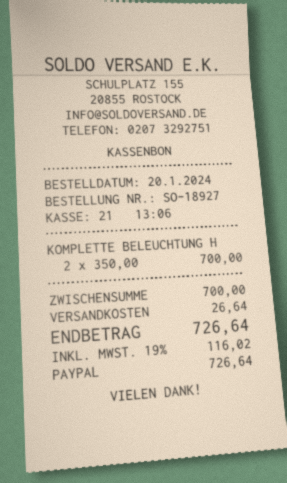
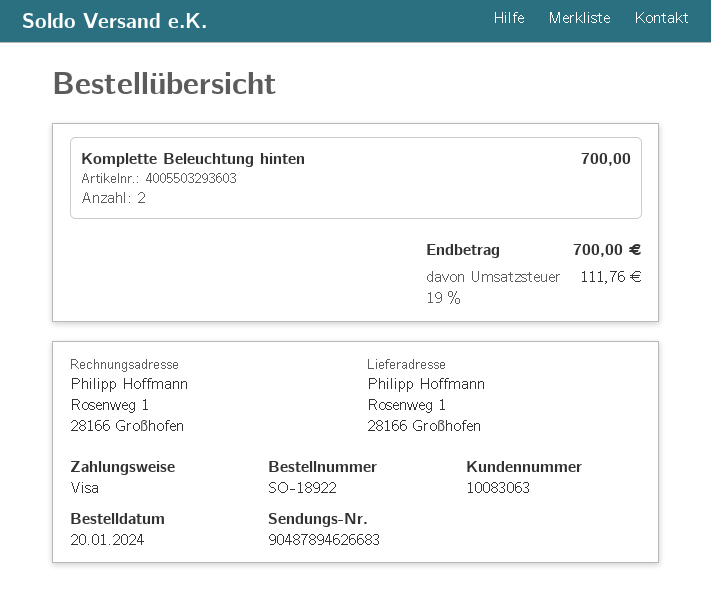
order number: SO-18927 -> SO-18922
payment method: PayPal -> Visa
shipping: 26.64 -> none
tax: 19% = 116.02 -> 19% = 111.76
total: 726.64 -> 700.00

